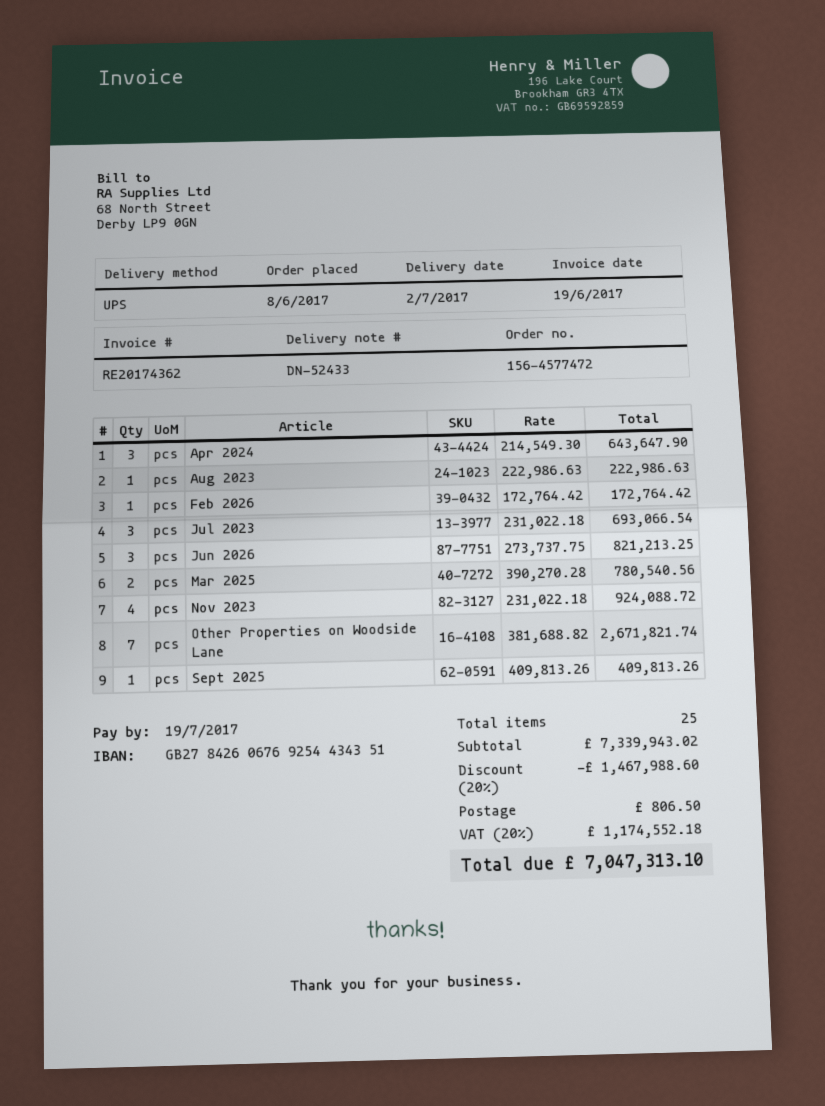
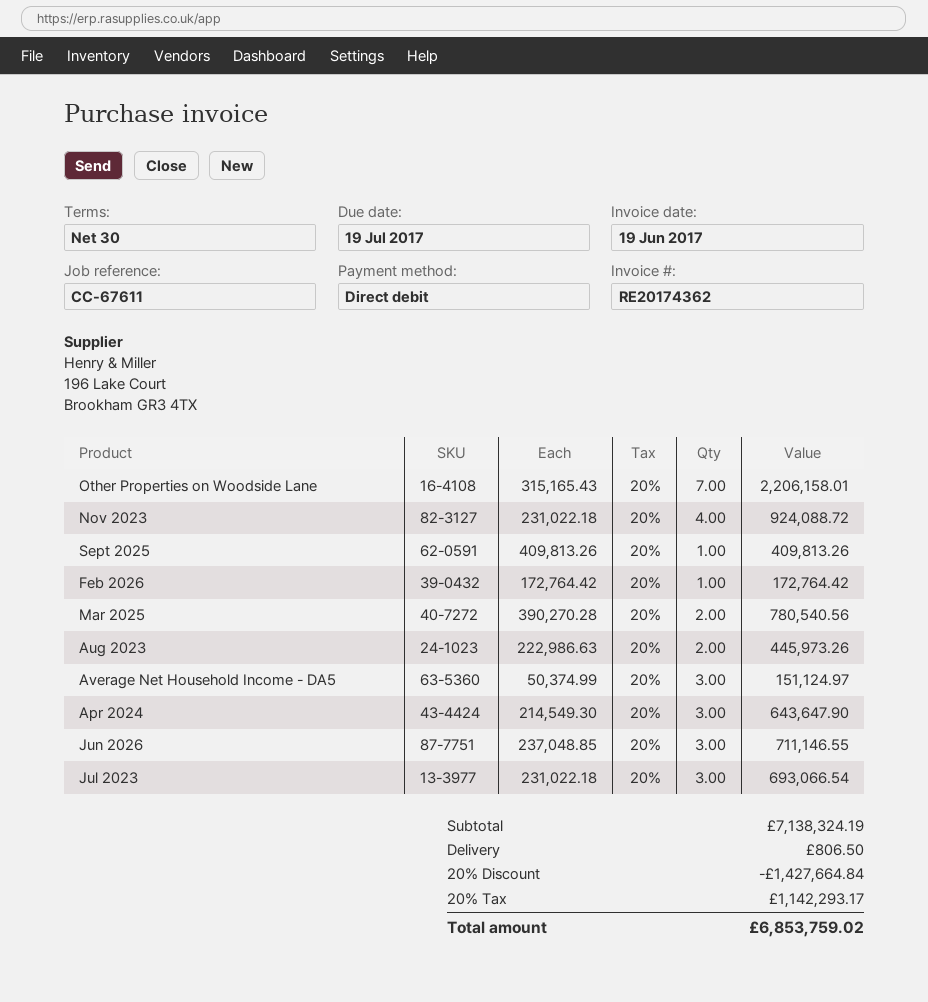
Aug 2023: 1 x 222986.63 = 222986.63 -> 2 x 222986.63 = 445973.26
Jun 2026: 3 x 273737.75 = 821213.25 -> 3 x 237048.85 = 711146.55
Other Properties on Woodside Lane: 7 x 381688.82 = 2671821.74 -> 7 x 315165.43 = 2206158.01
Average Net Household Income - DA5: none -> 3 x 50374.99 = 151124.97
subtotal: 7339943.02 -> 7138324.19
discount: 20% = 1467988.60 -> 20% = 1427664.84
tax: 20% = 1174552.18 -> 20% = 1142293.17
total: 7047313.10 -> 6853759.02

